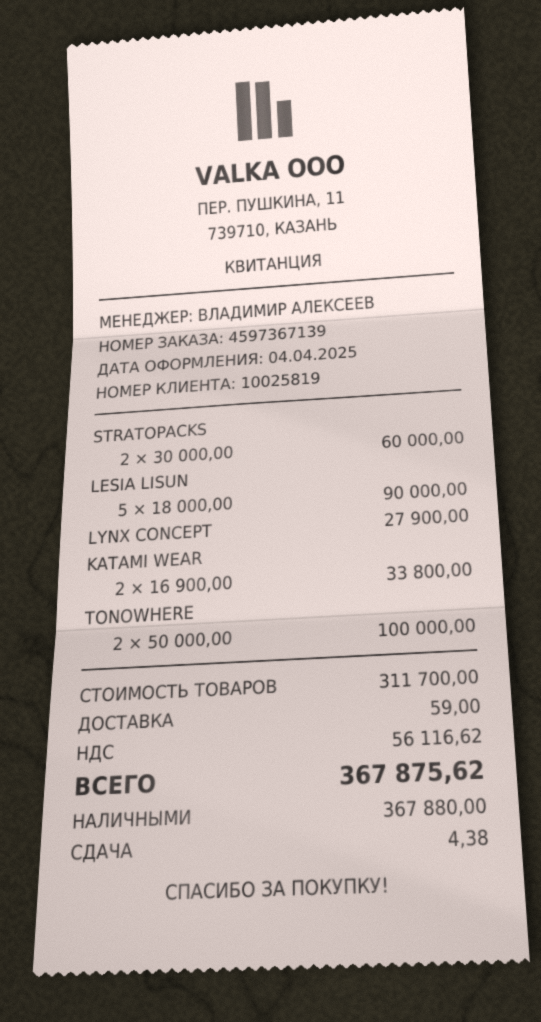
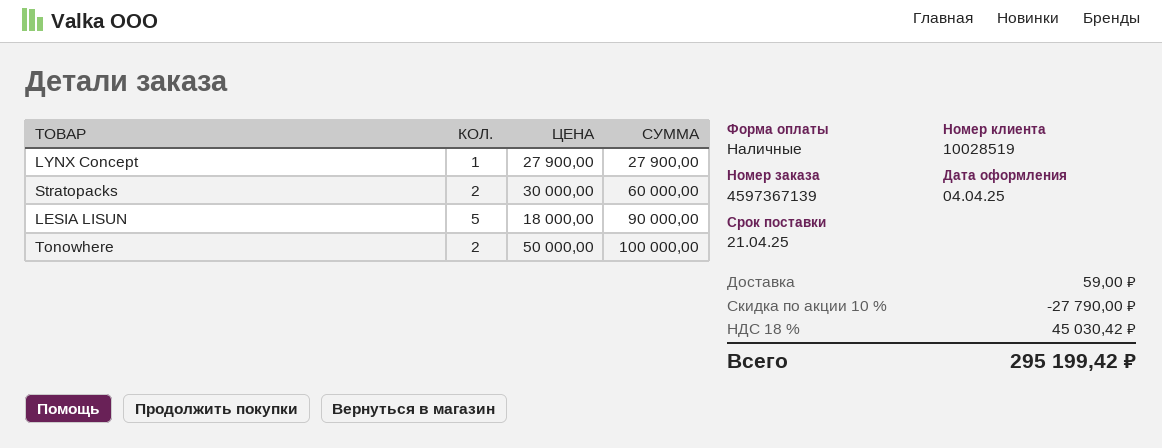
customer number: 10025819 -> 10028519
KATAMI WEAR: 2 x 16900.00 = 33800.00 -> none
discount: none -> 10% = 27790.00
tax: 56116.62 -> 45030.42
total: 367875.62 -> 295199.42

